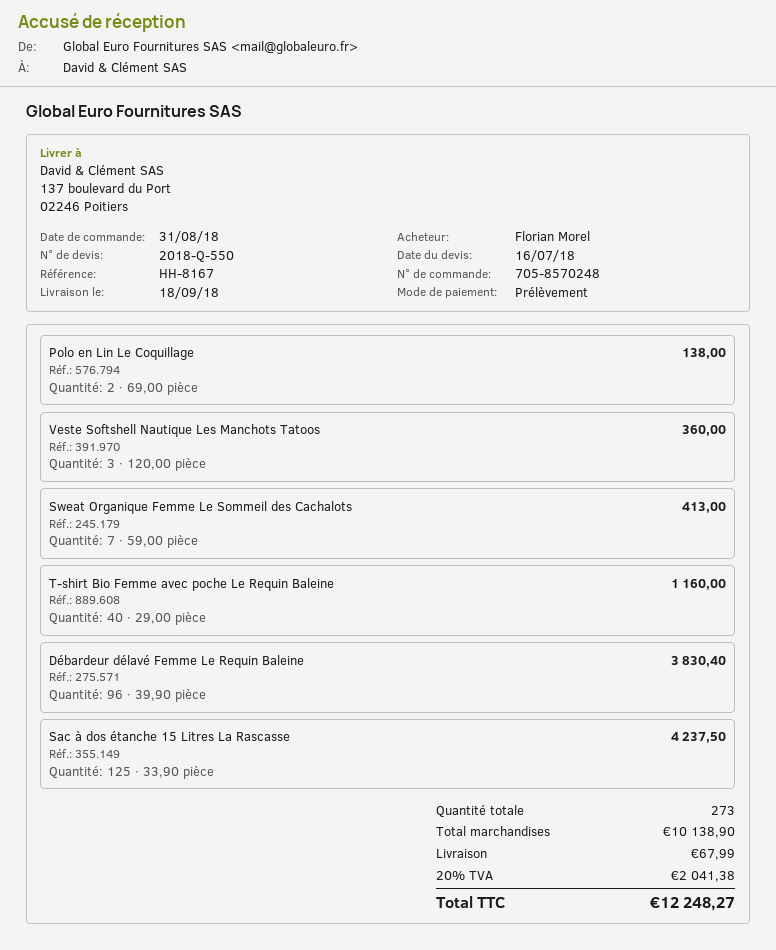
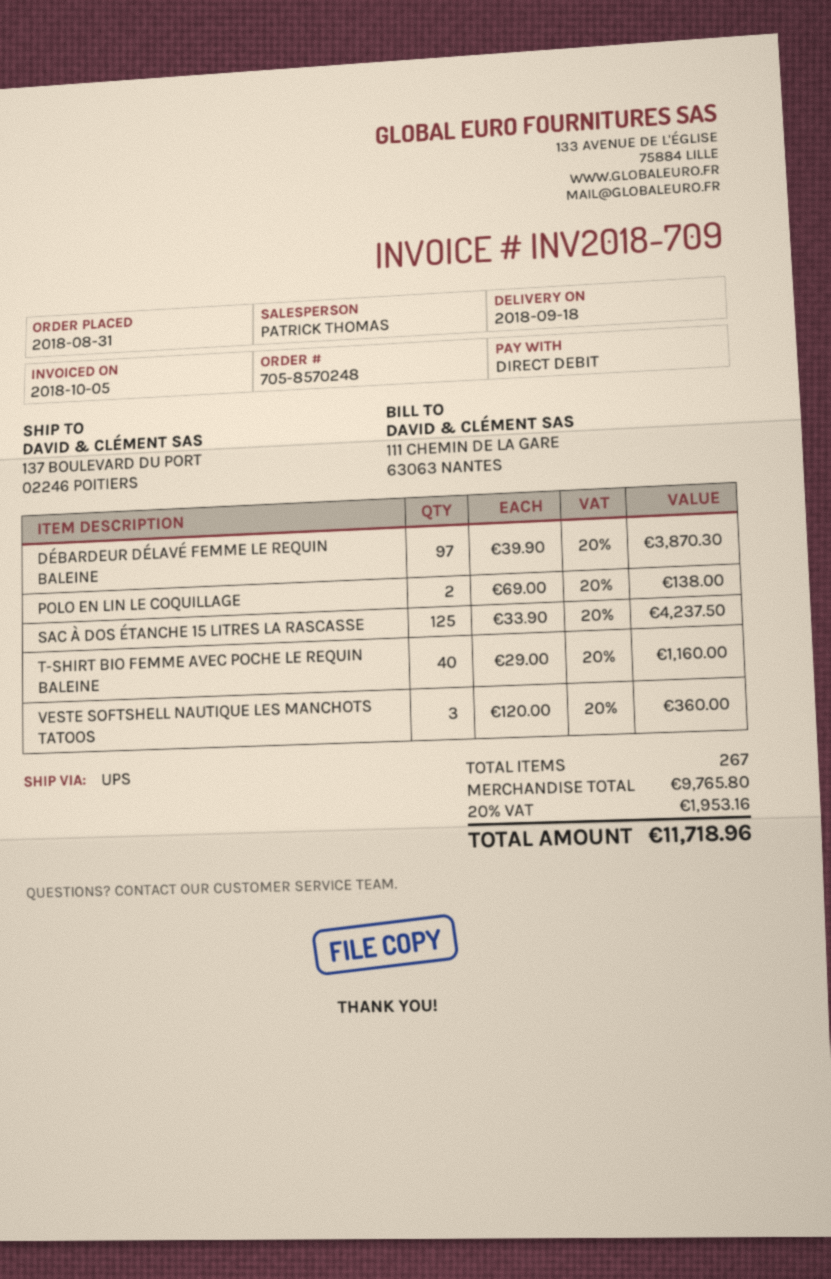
Sweat Organique Femme Le Sommeil des Cachalots: 7 x 59.00 = 413.00 -> none
Débardeur délavé Femme Le Requin Baleine: 96 x 39.90 = 3830.40 -> 97 x 39.90 = 3870.30
total quantity: 273 -> 267
subtotal: 10138.90 -> 9765.80
shipping: 67.99 -> none
tax: 20% = 2041.38 -> 20% = 1953.16
total: 12248.27 -> 11718.96

